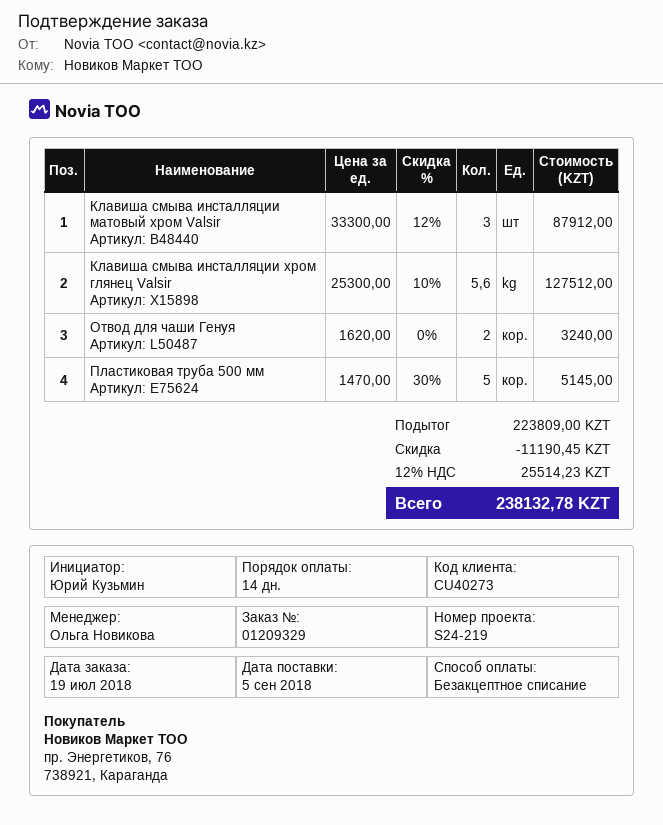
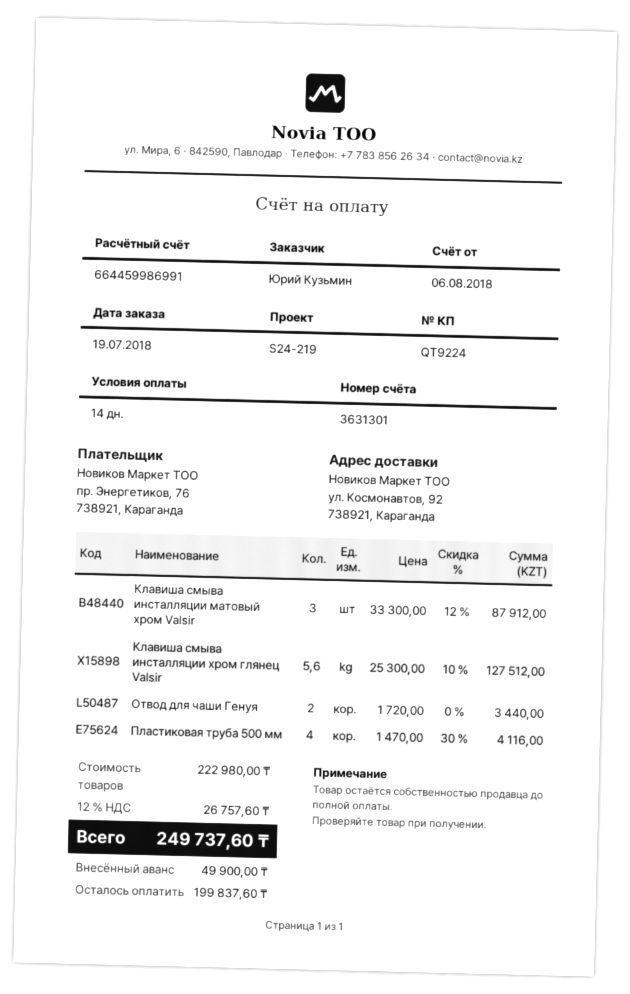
Отвод для чаши Генуя: 2 x 1620.00 = 3240.00 -> 2 x 1720.00 = 3440.00
Пластиковая труба 500 мм: 5 x 1470.00 - 30% = 5145.00 -> 4 x 1470.00 - 30% = 4116.00
subtotal: 223809.00 -> 222980.00
discount: 11190.45 -> none
tax: 12% = 25514.23 -> 12% = 26757.60
total: 238132.78 -> 249737.60

